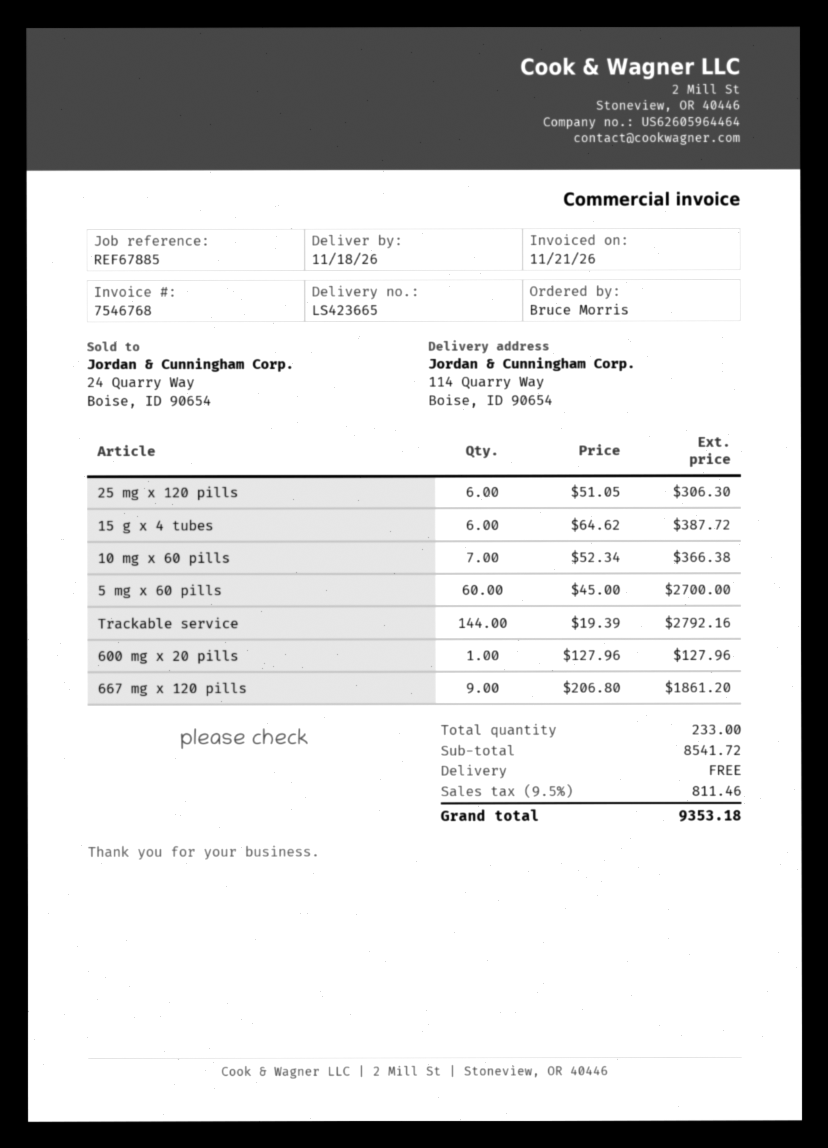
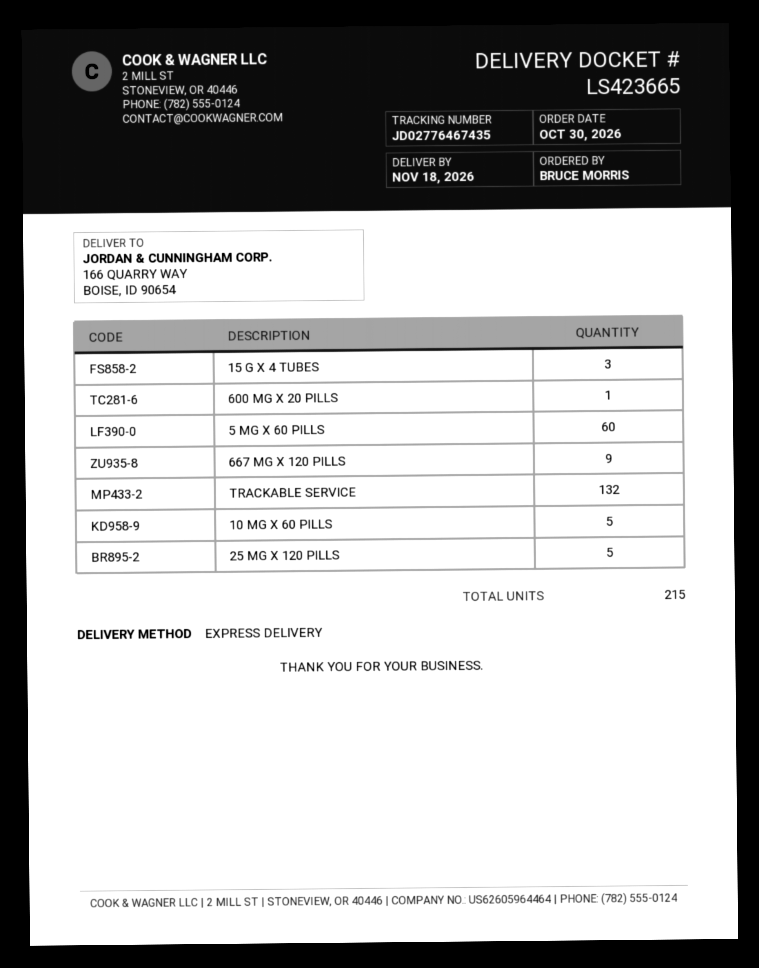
ship to: 114 Quarry Way, Boise, ID 90654 -> 166 QUARRY WAY, BOISE, ID 90654
25 mg x 120 pills: 6 -> 5
15 g x 4 tubes: 6 -> 3
10 mg x 60 pills: 7 -> 5
Trackable service: 144 -> 132
total quantity: 233 -> 215

